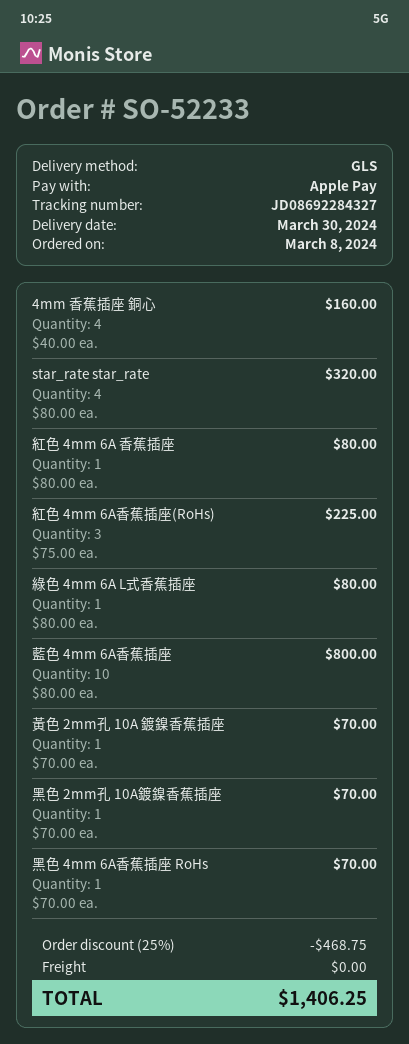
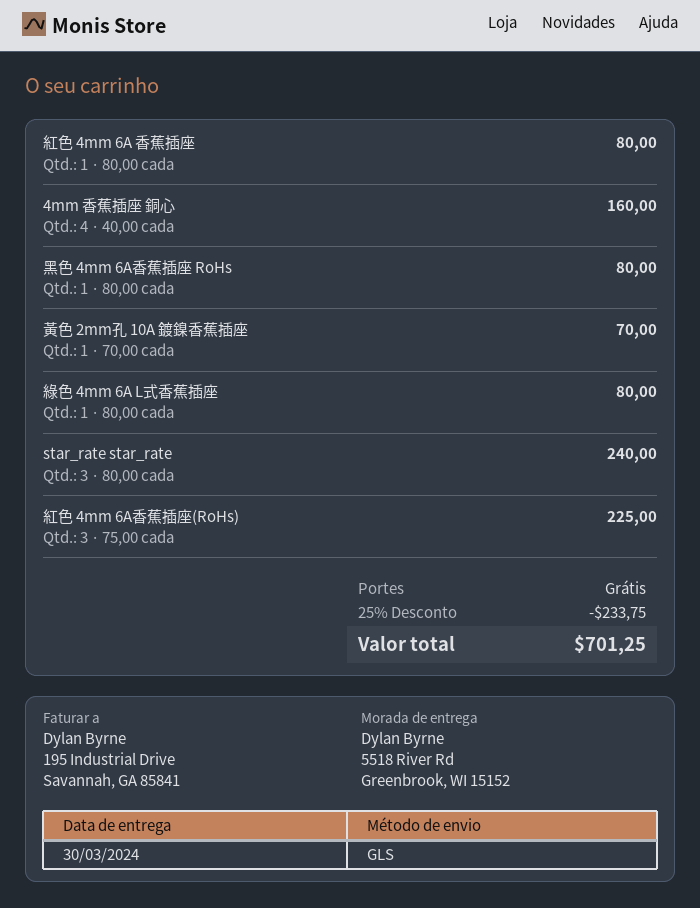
star_rate star_rate: 4 x 80.00 = 320.00 -> 3 x 80.00 = 240.00
藍色 4mm 6A香蕉插座: 10 x 80.00 = 800.00 -> none
黑色 2mm孔 10A鍍鎳香蕉插座: 1 x 70.00 = 70.00 -> none
黑色 4mm 6A香蕉插座 RoHs: 1 x 70.00 = 70.00 -> 1 x 80.00 = 80.00
discount: 25% = 468.75 -> 25% = 233.75
total: 1406.25 -> 701.25

